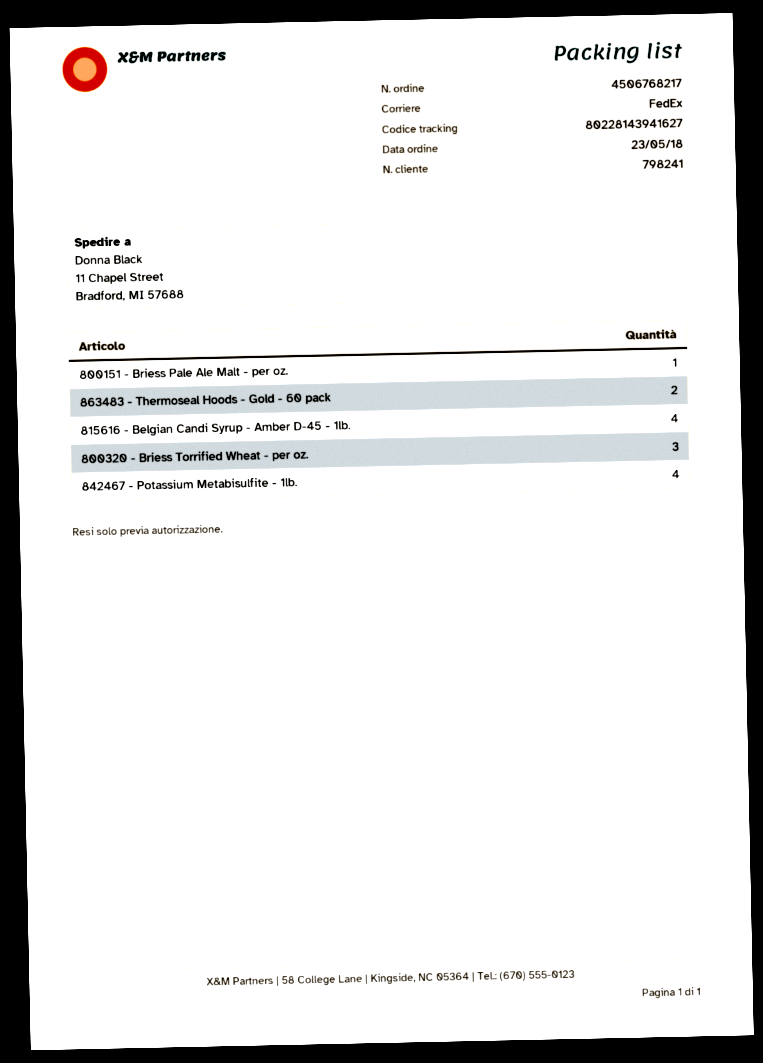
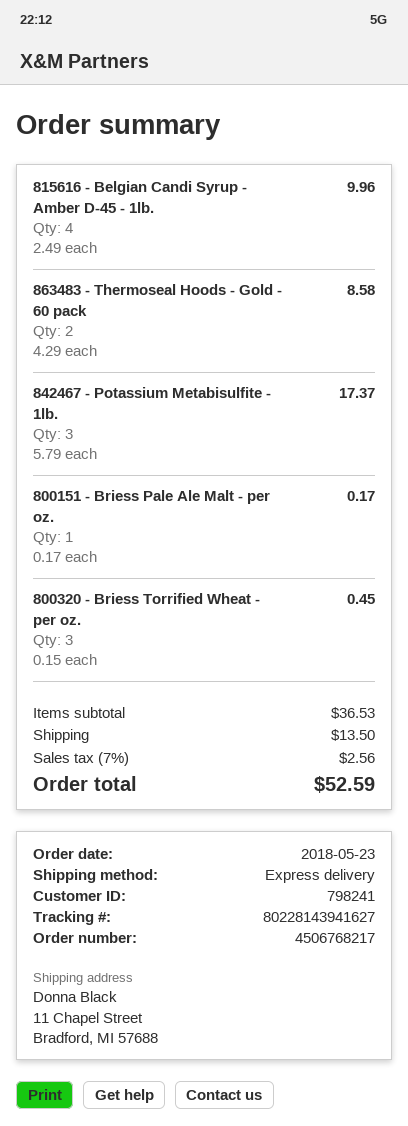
shipping method: FedEx -> express
842467 - Potassium Metabisulfite - 1lb.: 4 -> 3

